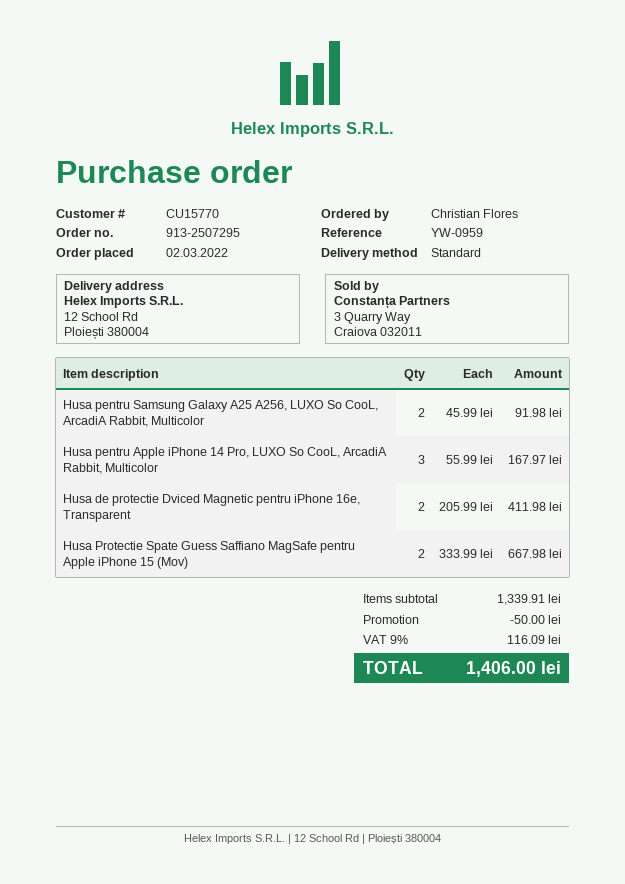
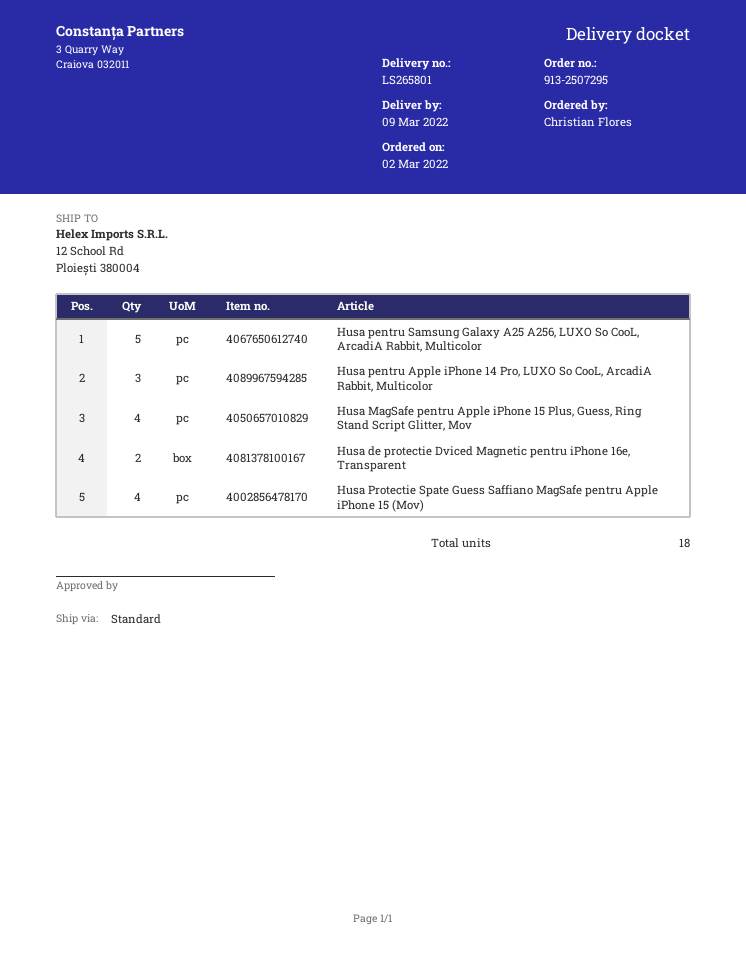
Husa pentru Samsung Galaxy A25 A256, LUXO So CooL, ArcadiA Rabbit, Multicolor: 2 -> 5
Husa Protectie Spate Guess Saffiano MagSafe pentru Apple iPhone 15 (Mov): 2 -> 4
Husa MagSafe pentru Apple iPhone 15 Plus, Guess, Ring Stand Script Glitter, Mov: none -> 4

